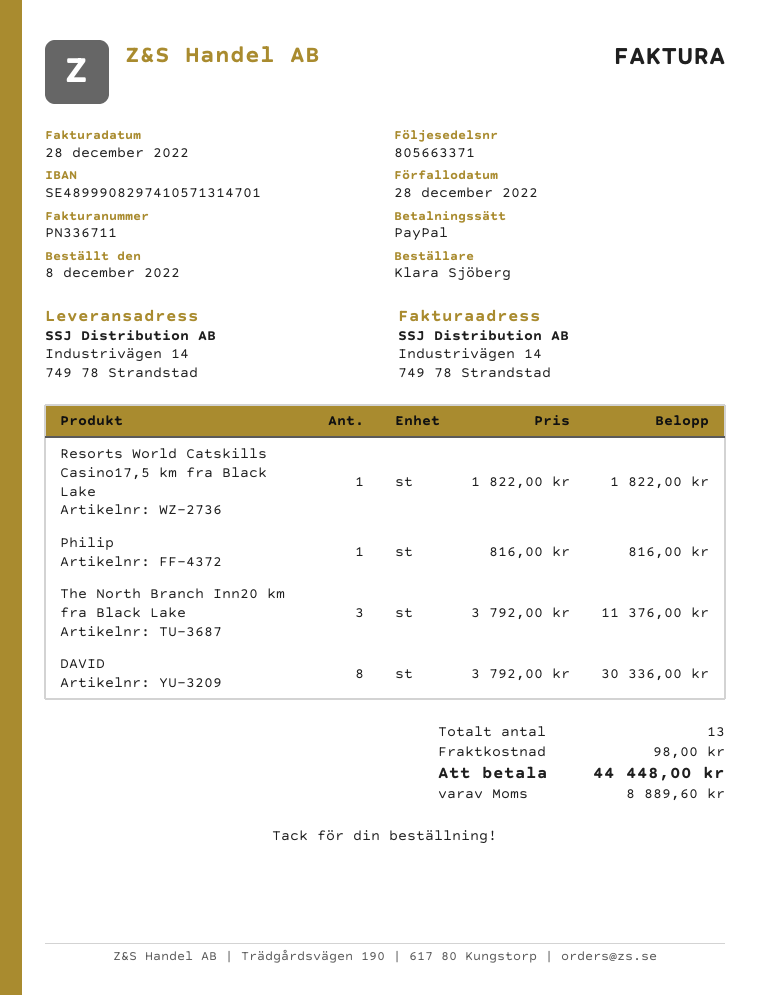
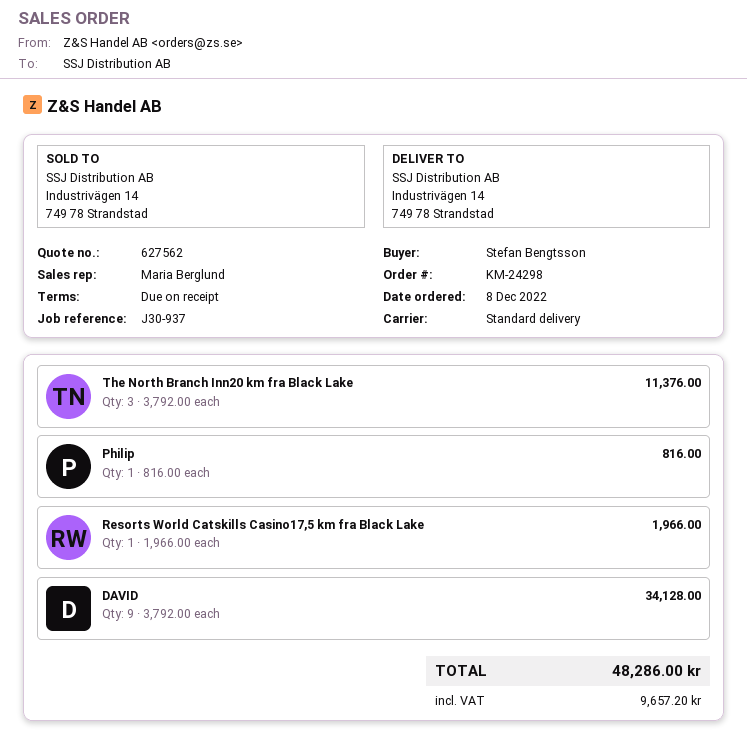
ordered by: Klara Sjöberg -> Stefan Bengtsson
Resorts World Catskills Casino17,5 km fra Black Lake: 1 x 1822.00 = 1822.00 -> 1 x 1966.00 = 1966.00
DAVID: 8 x 3792.00 = 30336.00 -> 9 x 3792.00 = 34128.00
shipping: 98.00 -> none
tax: 8889.60 -> 9657.20
total: 44448.00 -> 48286.00

